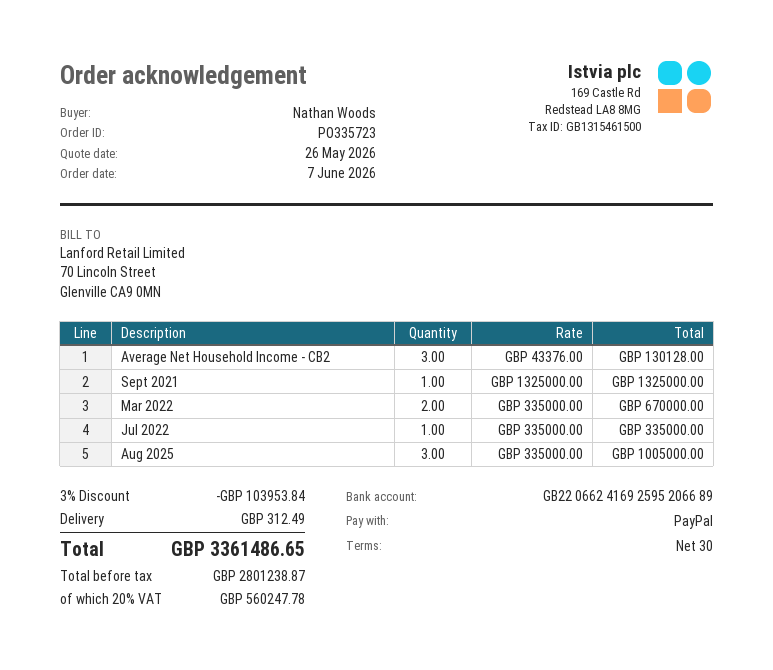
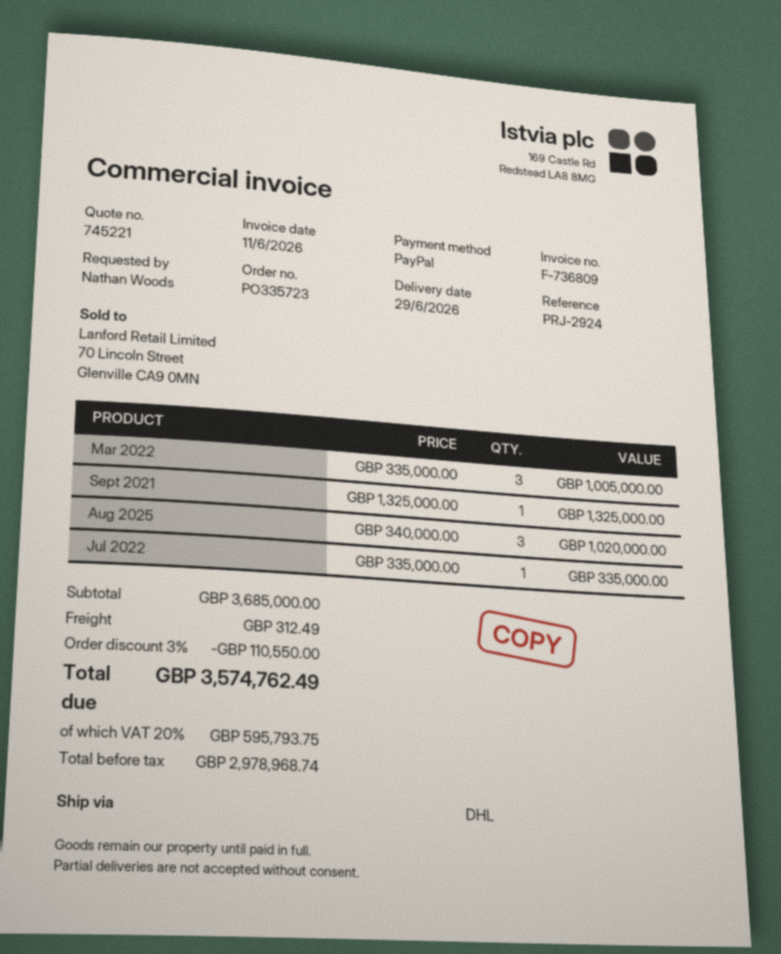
Average Net Household Income - CB2: 3 x 43376.00 = 130128.00 -> none
Mar 2022: 2 x 335000.00 = 670000.00 -> 3 x 335000.00 = 1005000.00
Aug 2025: 3 x 335000.00 = 1005000.00 -> 3 x 340000.00 = 1020000.00
discount: 3% = 103953.84 -> 3% = 110550.00
net: 2801238.87 -> 2978968.74
tax: 20% = 560247.78 -> 20% = 595793.75
total: 3361486.65 -> 3574762.49

